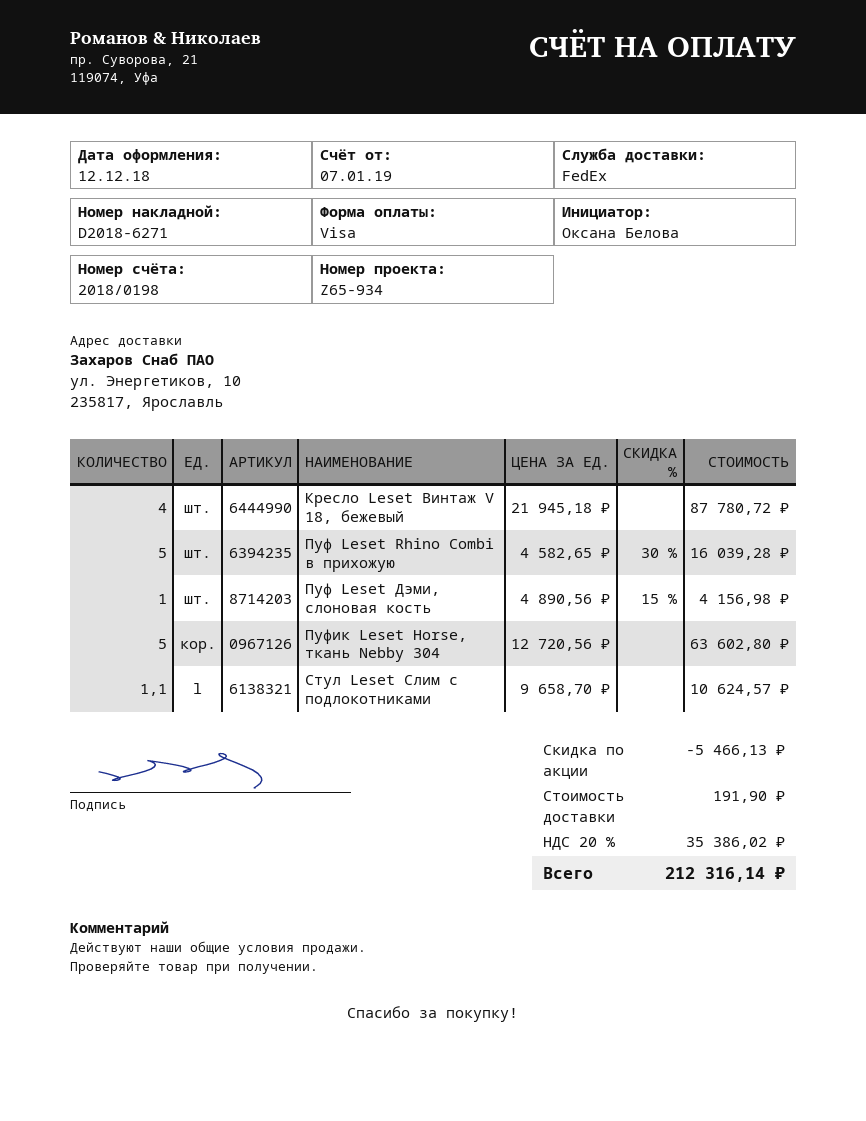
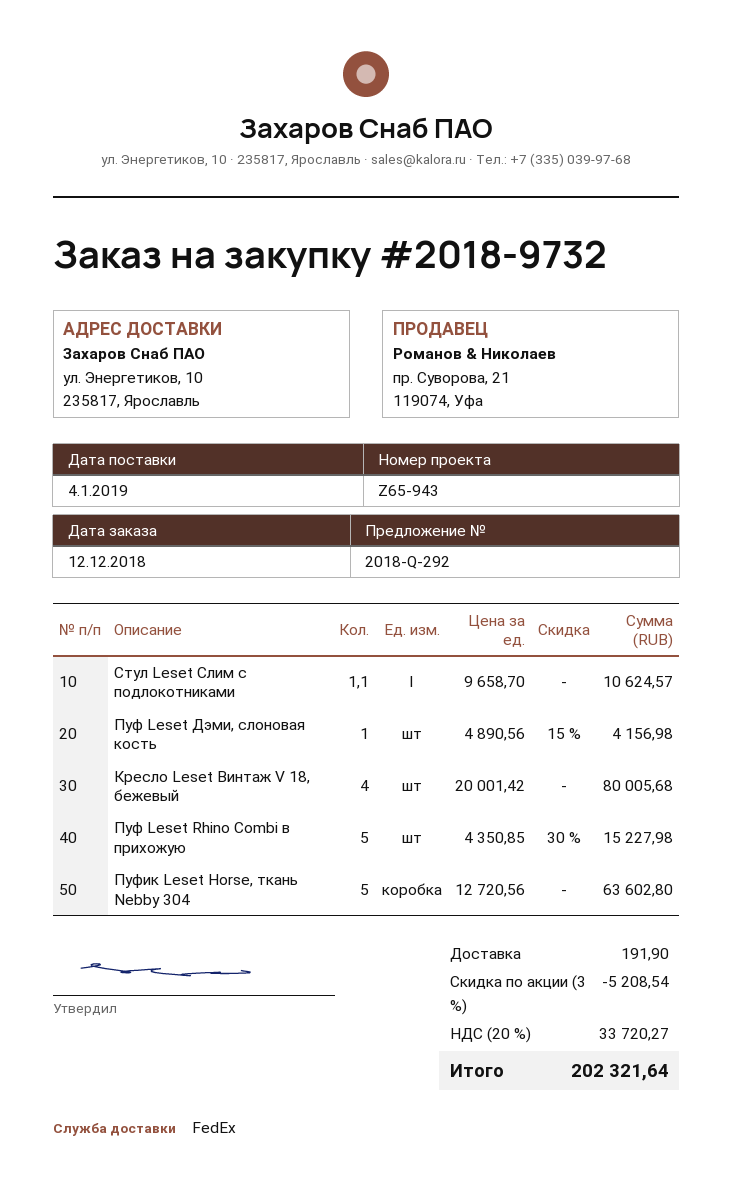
reference: Z65-934 -> Z65-943
Кресло Leset Винтаж V 18, бежевый: 4 x 21945.18 = 87780.72 -> 4 x 20001.42 = 80005.68
Пуф Leset Rhino Combi в прихожую: 5 x 4582.65 - 30% = 16039.28 -> 5 x 4350.85 - 30% = 15227.98
discount: 5466.13 -> 5208.54
tax: 20% = 35386.02 -> 20% = 33720.27
total: 212316.14 -> 202321.64

